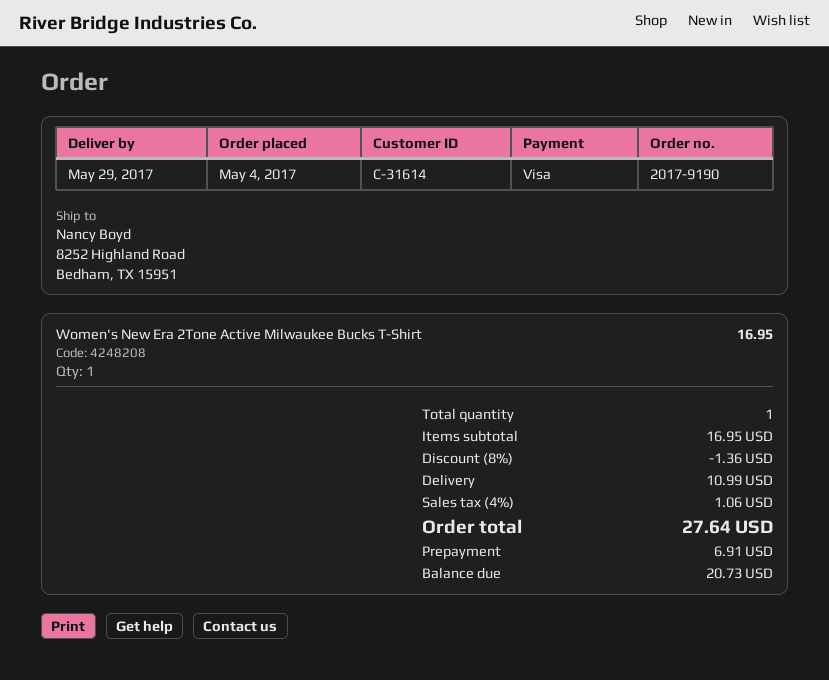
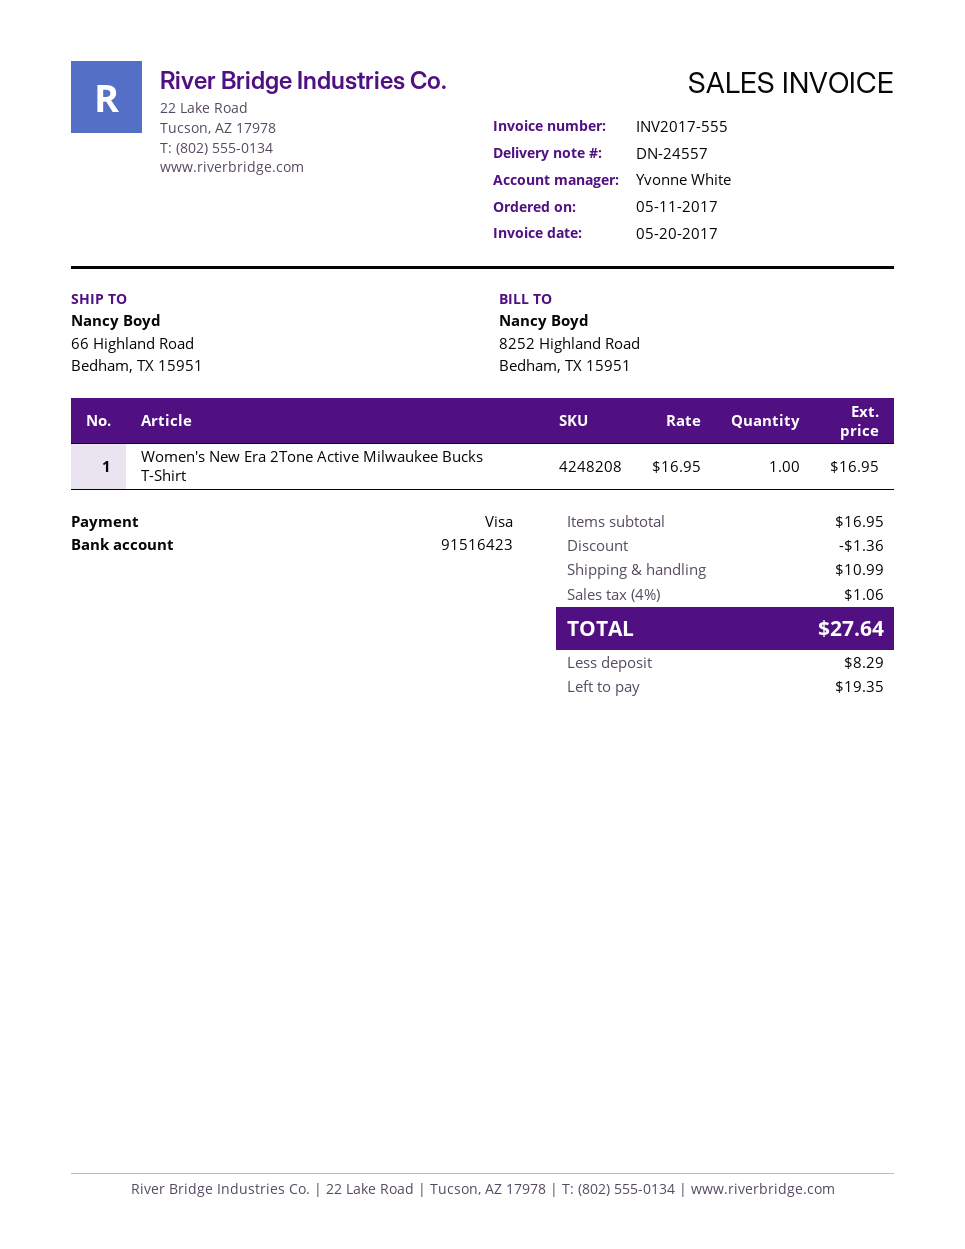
order date: 2017-05-04 -> 2017-05-11
ship to: 8252 Highland Road, Bedham, TX 15951 -> 66 Highland Road, Bedham, TX 15951
deposit: 6.91 -> 8.29
balance: 20.73 -> 19.35

